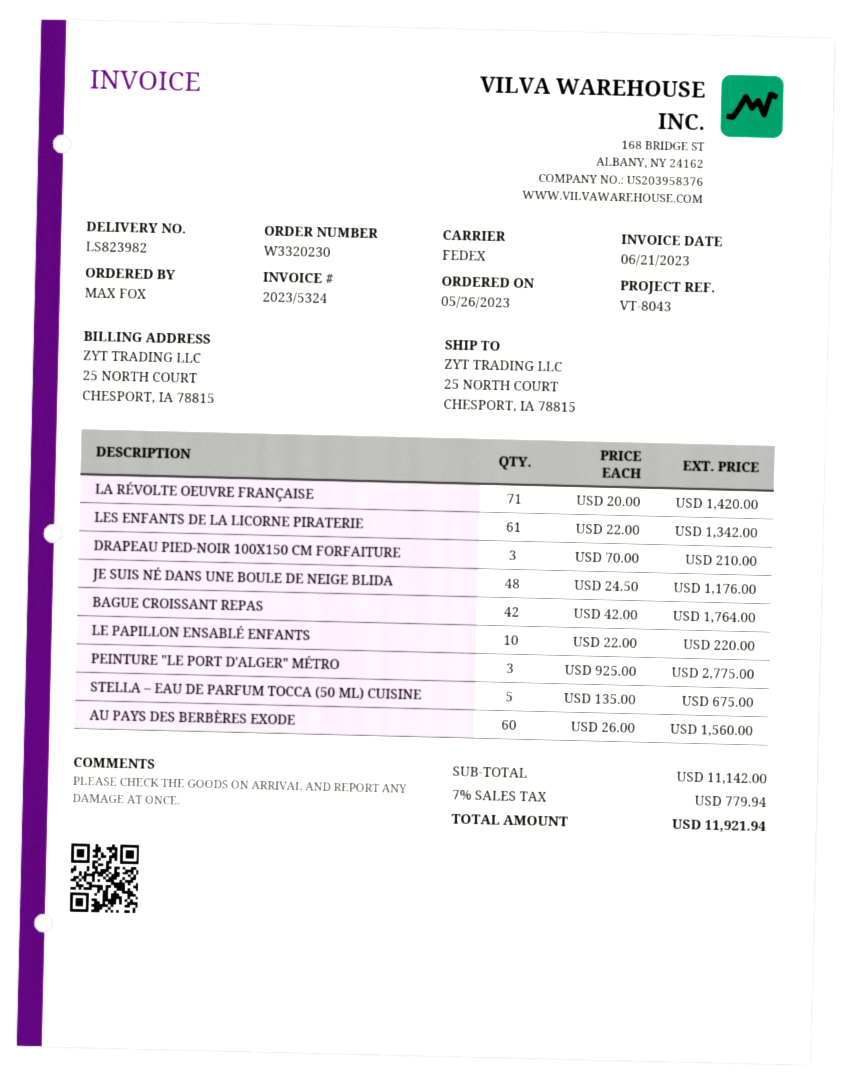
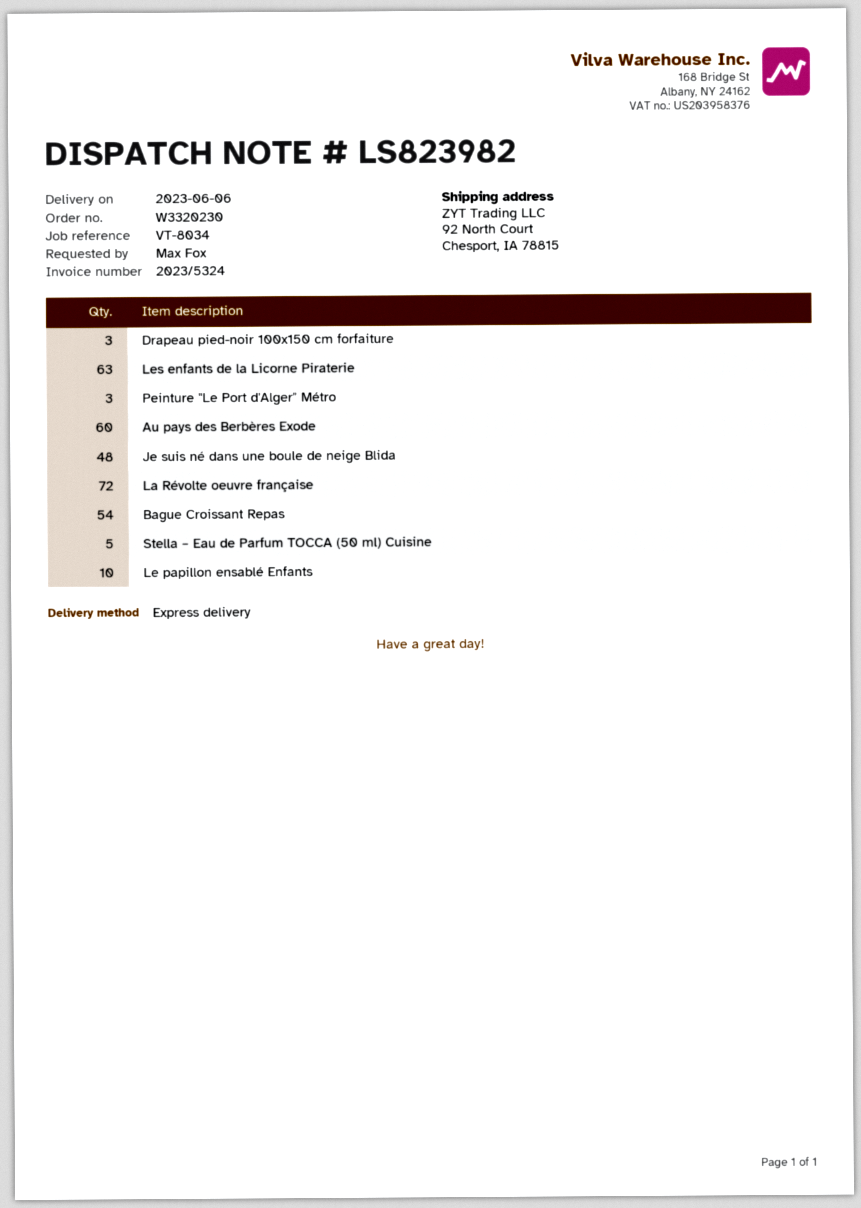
reference: VT-8043 -> VT-8034
shipping method: FedEx -> express
ship to: 25 NORTH COURT, CHESPORT, IA 78815 -> 92 North Court, Chesport, IA 78815
LA RÉVOLTE OEUVRE FRANÇAISE: 71 -> 72
LES ENFANTS DE LA LICORNE PIRATERIE: 61 -> 63
BAGUE CROISSANT REPAS: 42 -> 54

